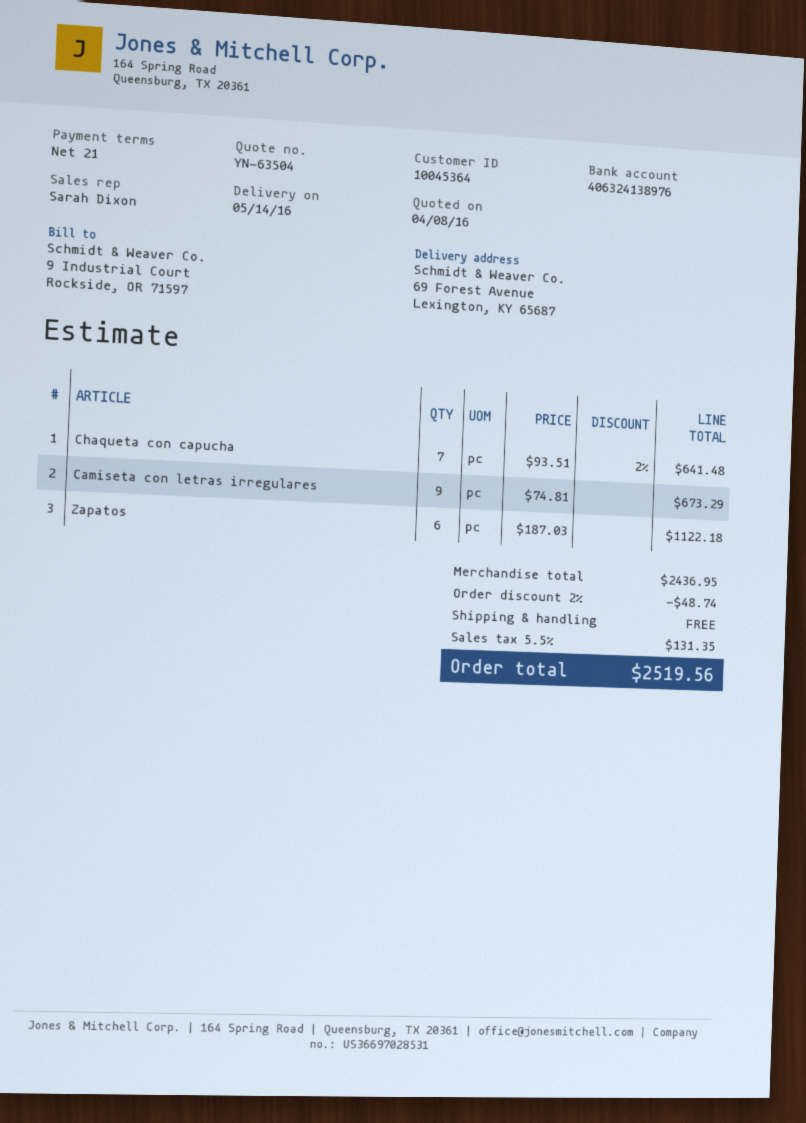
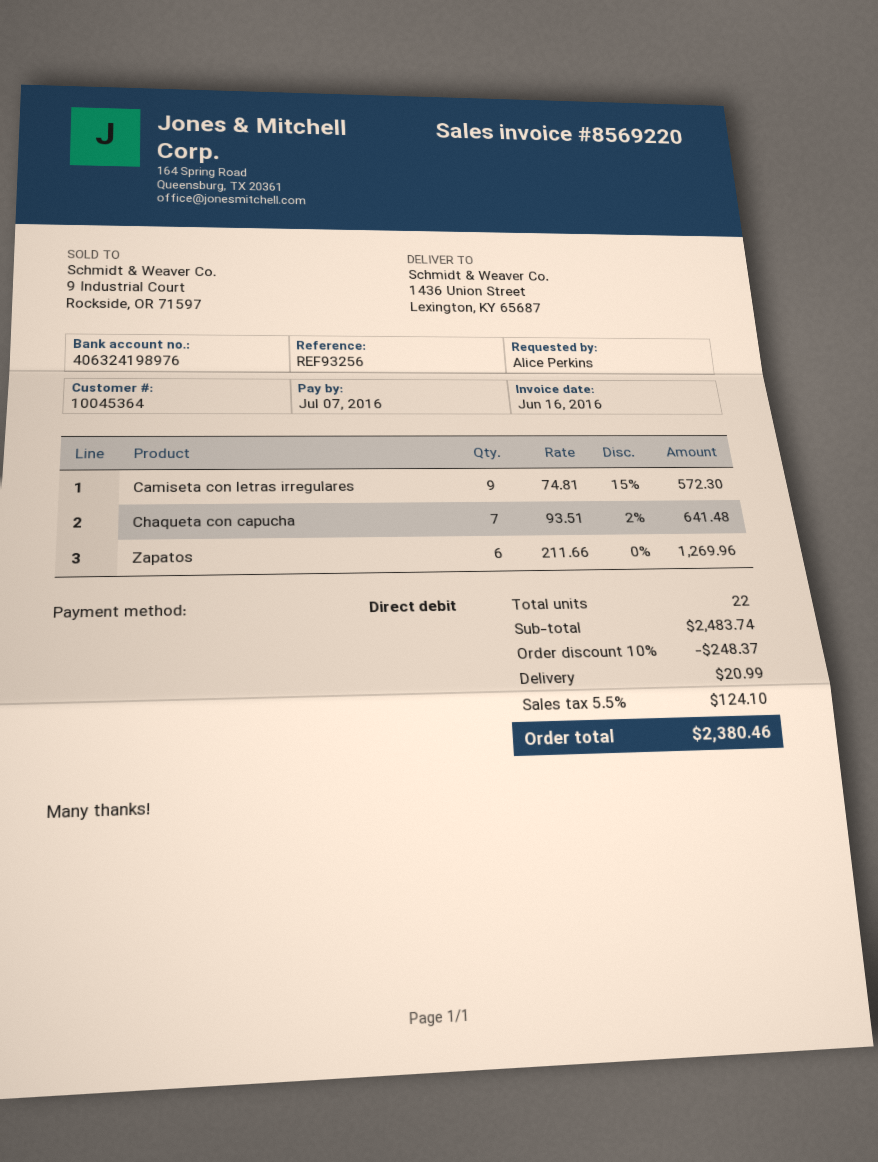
bank account: 406324138976 -> 406324198976
ship to: 69 Forest Avenue, Lexington, KY 65687 -> 1436 Union Street, Lexington, KY 65687
Camiseta con letras irregulares: 9 x 74.81 = 673.29 -> 9 x 74.81 - 15% = 572.30
Zapatos: 6 x 187.03 = 1122.18 -> 6 x 211.66 = 1269.96
subtotal: 2436.95 -> 2483.74
discount: 2% = 48.74 -> 10% = 248.37
shipping: 0.00 -> 20.99
tax: 5.5% = 131.35 -> 5.5% = 124.10
total: 2519.56 -> 2380.46

